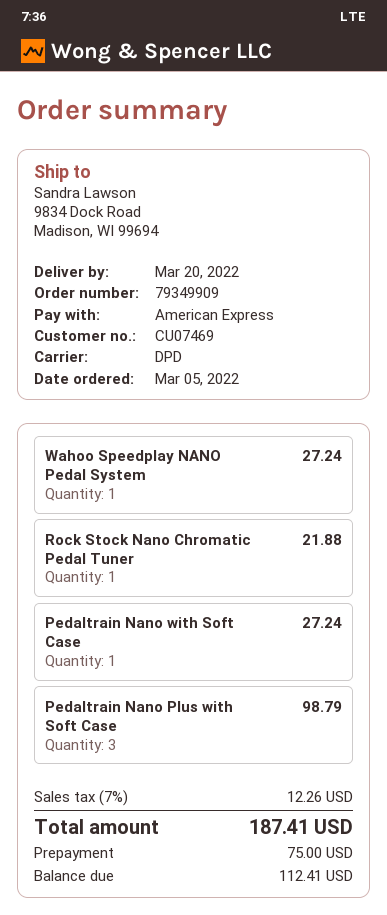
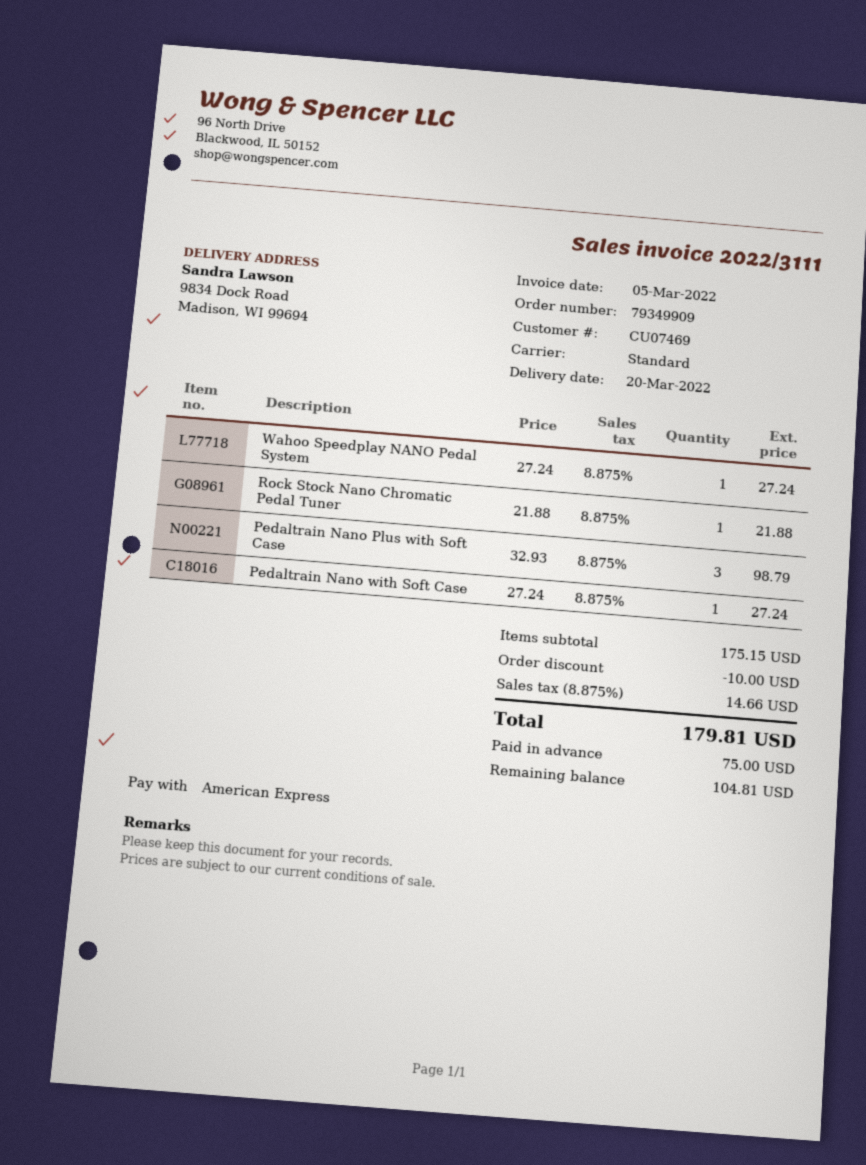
shipping method: DPD -> standard
discount: none -> 10.00
tax: 7% = 12.26 -> 8.875% = 14.66
total: 187.41 -> 179.81
balance: 112.41 -> 104.81

